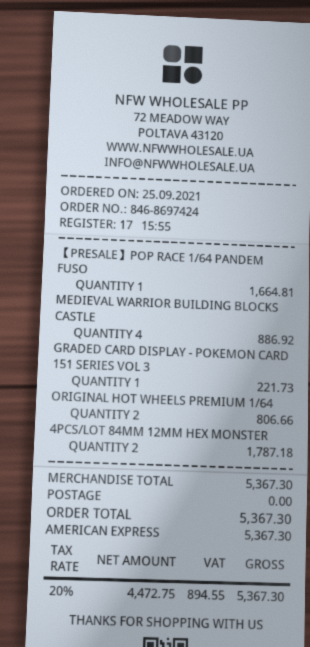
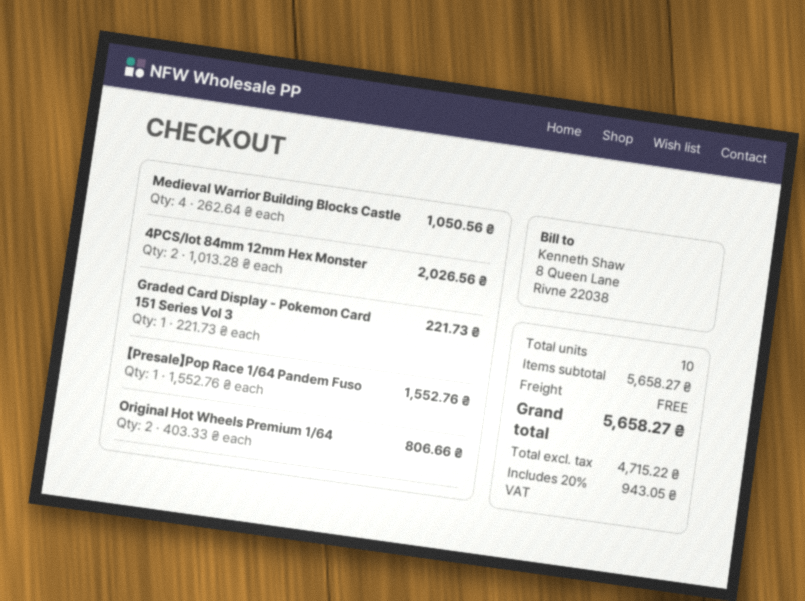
【PRESALE】POP RACE 1/64 PANDEM FUSO: 1 for 1664.81 -> 1 for 1552.76
MEDIEVAL WARRIOR BUILDING BLOCKS CASTLE: 4 for 886.92 -> 4 for 1050.56
4PCS/LOT 84MM 12MM HEX MONSTER: 2 for 1787.18 -> 2 for 2026.56
subtotal: 5367.30 -> 5658.27
net: 4472.75 -> 4715.22
tax: 20% = 894.55 -> 20% = 943.05
total: 5367.30 -> 5658.27

